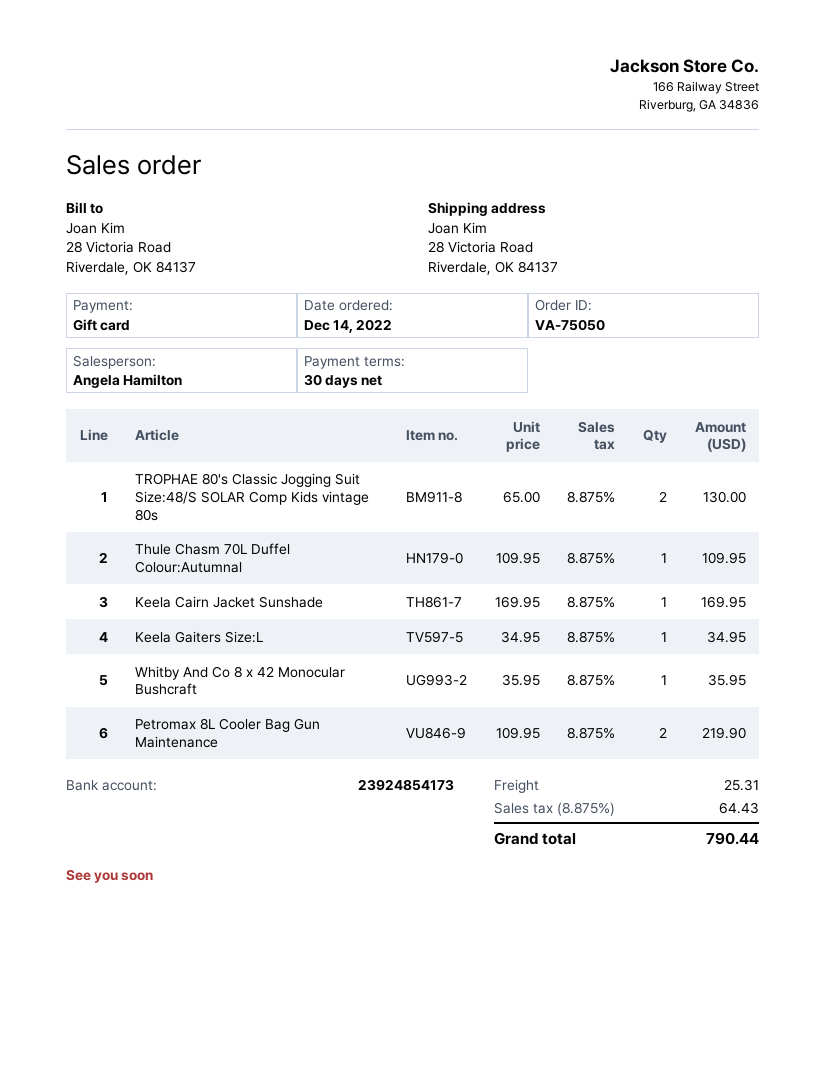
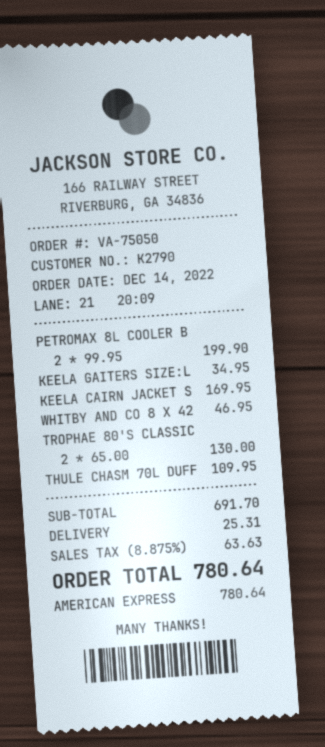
payment method: gift card -> American Express
Whitby And Co 8 x 42 Monocular Bushcraft: 1 x 35.95 = 35.95 -> 1 x 46.95 = 46.95
Petromax 8L Cooler Bag Gun Maintenance: 2 x 109.95 = 219.90 -> 2 x 99.95 = 199.90
tax: 8.875% = 64.43 -> 8.875% = 63.63
total: 790.44 -> 780.64

